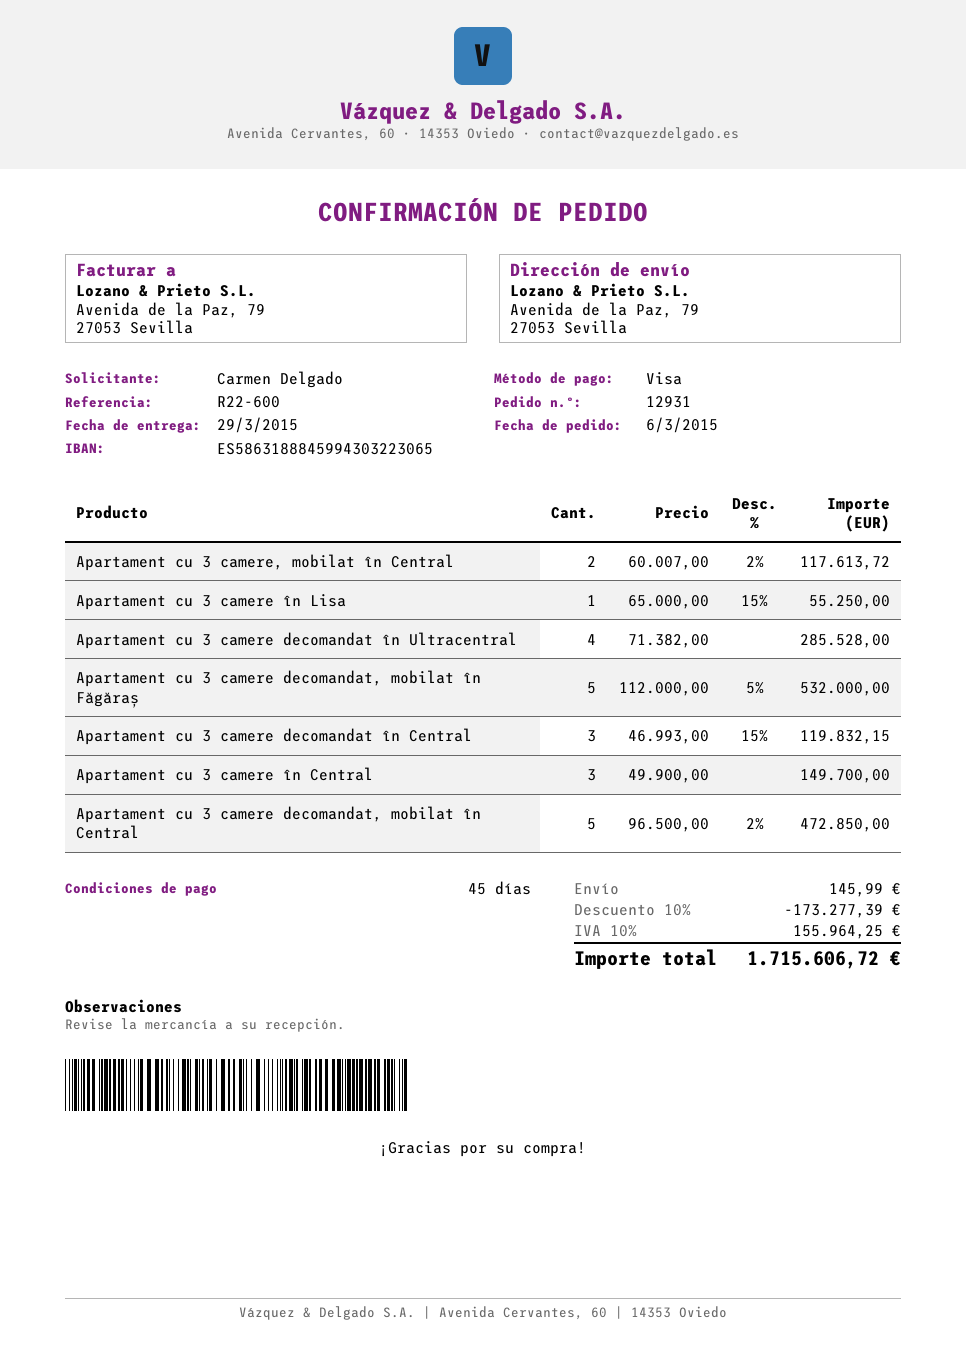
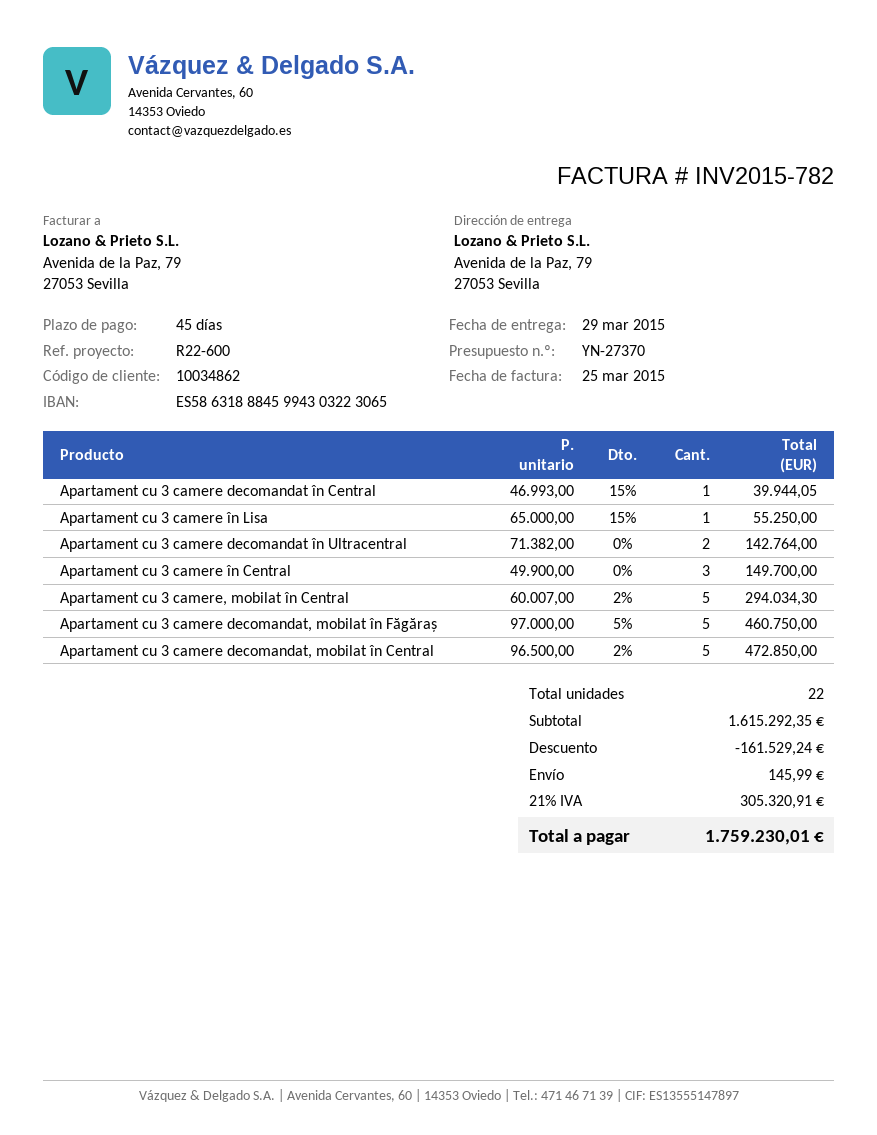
Apartament cu 3 camere, mobilat în Central: 2 x 60007.00 - 2% = 117613.72 -> 5 x 60007.00 - 2% = 294034.30
Apartament cu 3 camere decomandat în Ultracentral: 4 x 71382.00 = 285528.00 -> 2 x 71382.00 = 142764.00
Apartament cu 3 camere decomandat, mobilat în Făgăraș: 5 x 112000.00 - 5% = 532000.00 -> 5 x 97000.00 - 5% = 460750.00
Apartament cu 3 camere decomandat în Central: 3 x 46993.00 - 15% = 119832.15 -> 1 x 46993.00 - 15% = 39944.05
discount: 173277.39 -> 161529.24
tax: 10% = 155964.25 -> 21% = 305320.91
total: 1715606.72 -> 1759230.01

